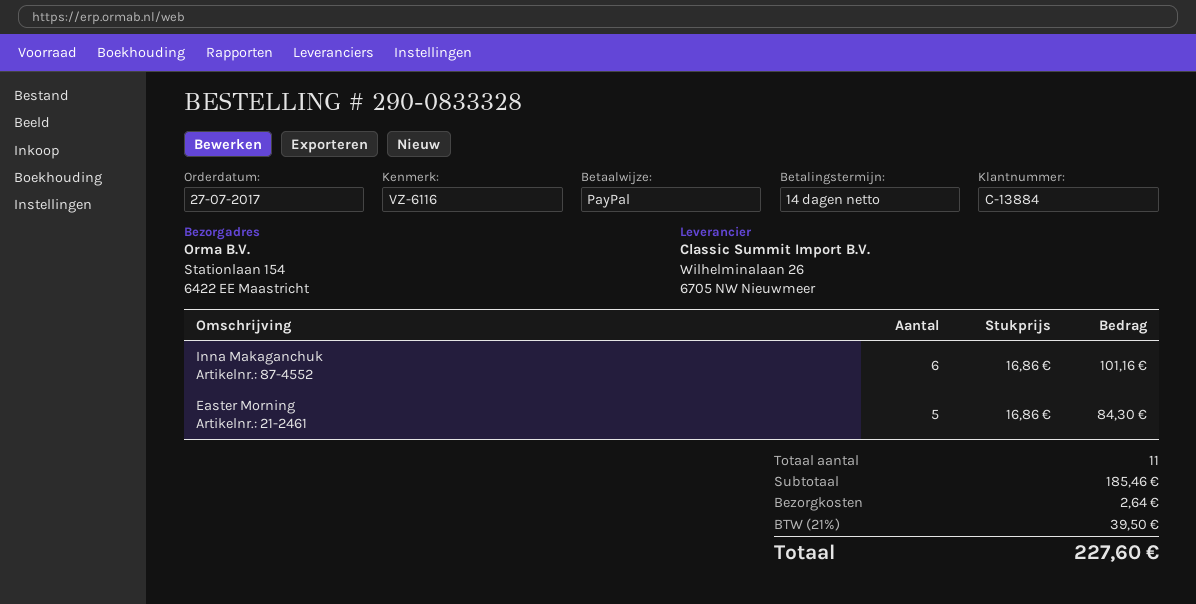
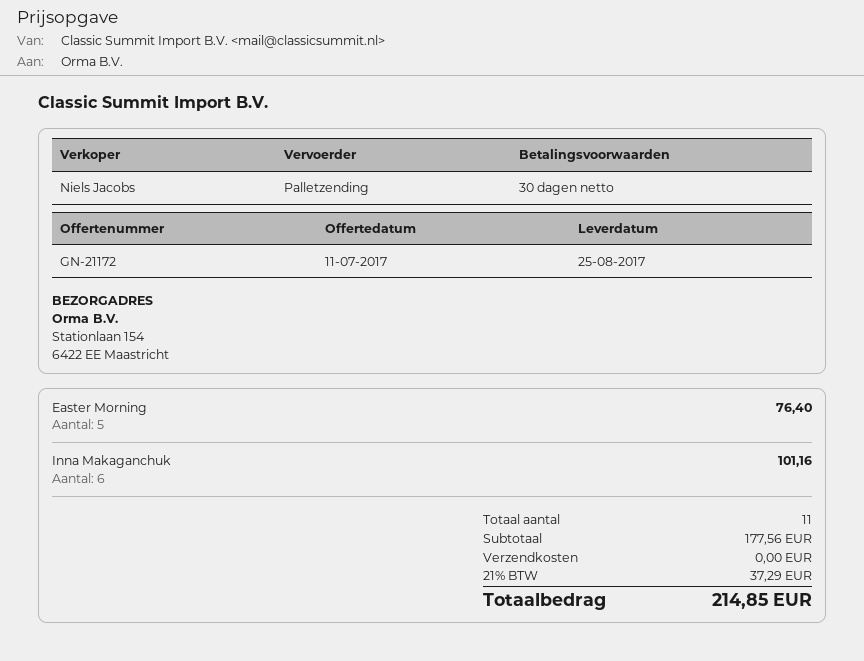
payment terms: 14 days -> 30 days
Easter Morning: 5 for 84.30 -> 5 for 76.40
subtotal: 185.46 -> 177.56
shipping: 2.64 -> 0.00
tax: 21% = 39.50 -> 21% = 37.29
total: 227.60 -> 214.85

